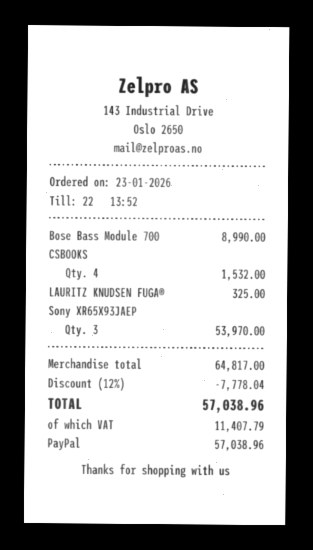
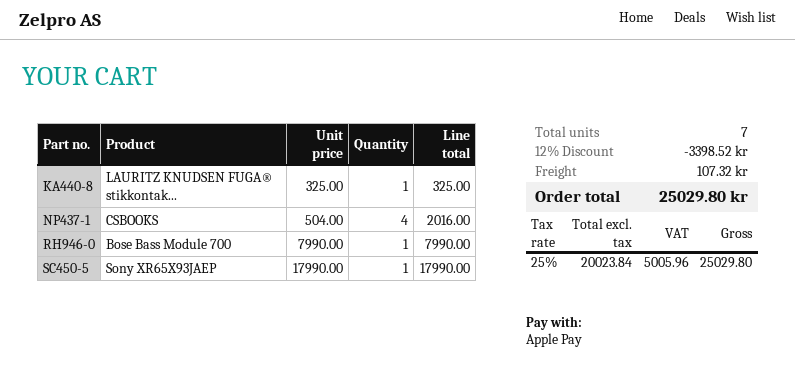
payment method: PayPal -> Apple Pay
Bose Bass Module 700: 1 for 8990.00 -> 1 for 7990.00
CSBOOKS: 4 for 1532.00 -> 4 for 2016.00
Sony XR65X93JAEP: 3 for 53970.00 -> 1 for 17990.00
discount: 12% = 7778.04 -> 12% = 3398.52
shipping: none -> 107.32
tax: 11407.79 -> 5005.96
total: 57038.96 -> 25029.80

